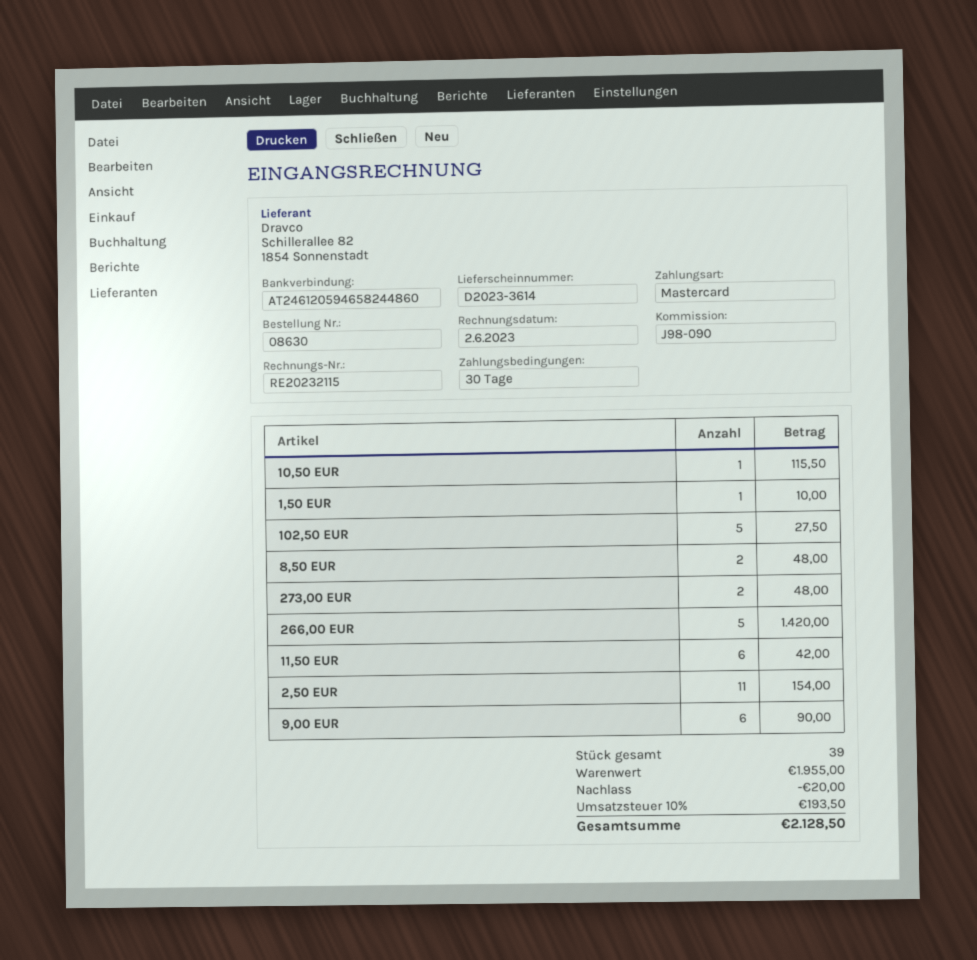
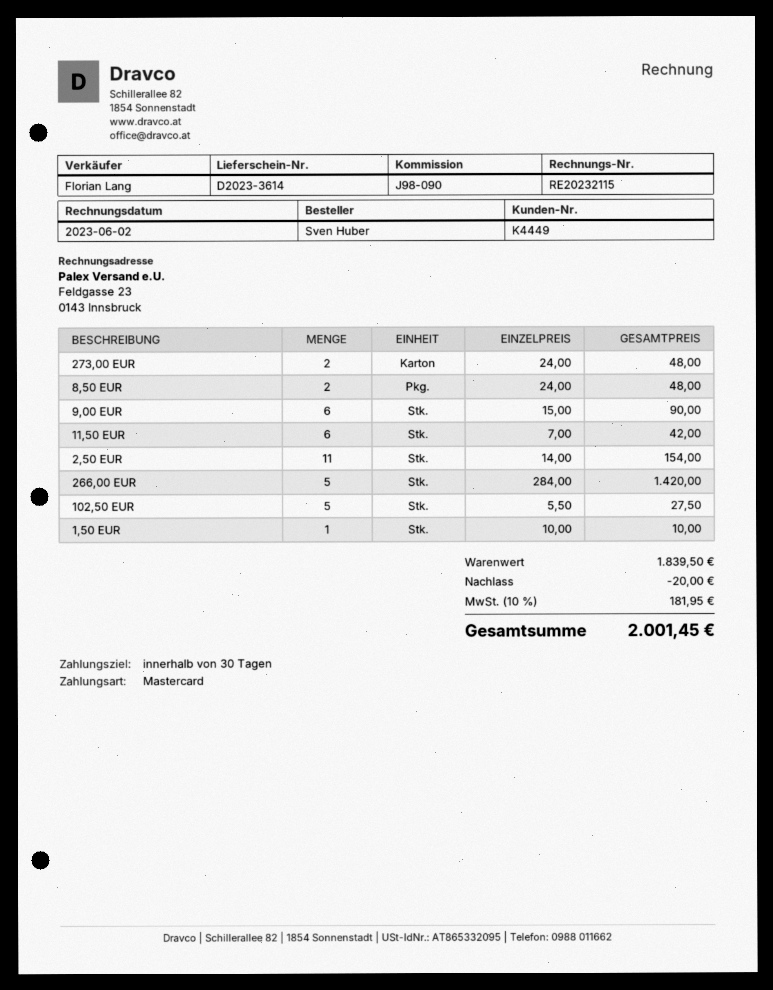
10,50 EUR: 1 for 115.50 -> none
subtotal: 1955.00 -> 1839.50
tax: 10% = 193.50 -> 10% = 181.95
total: 2128.50 -> 2001.45

